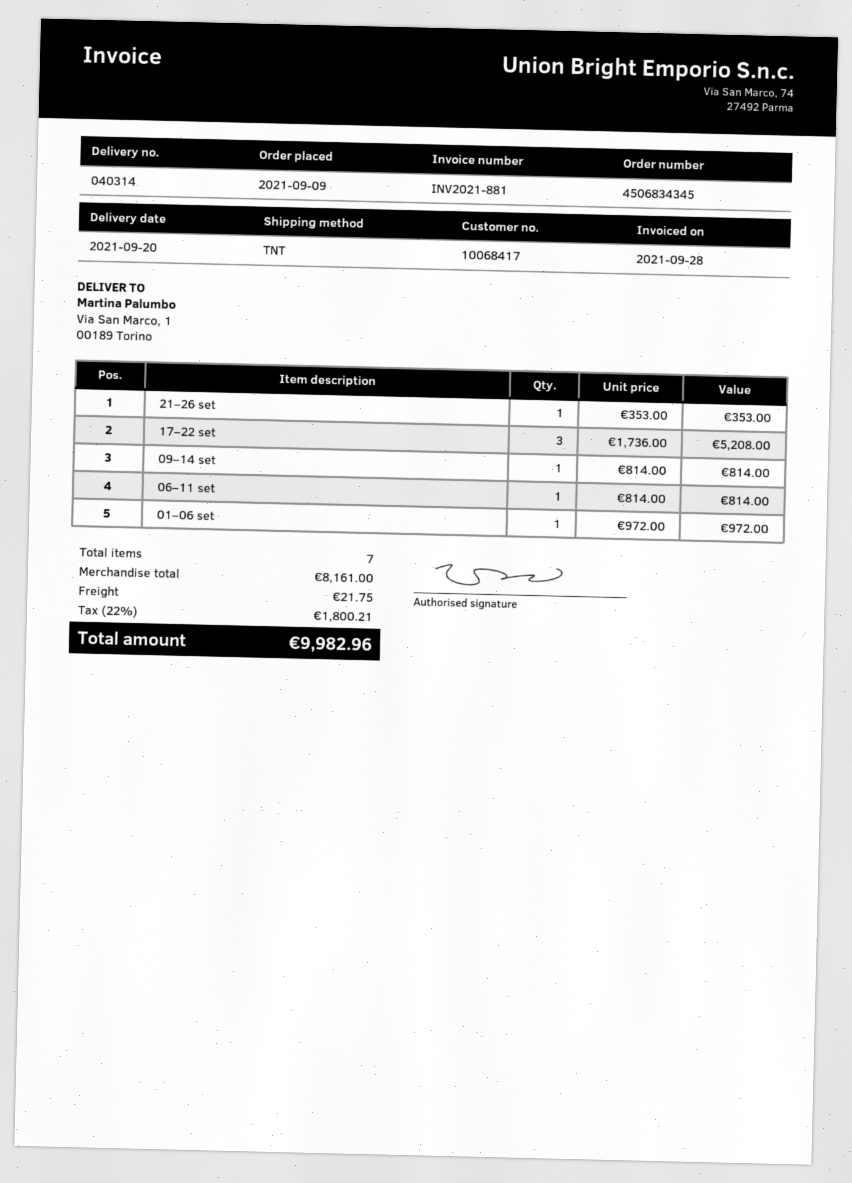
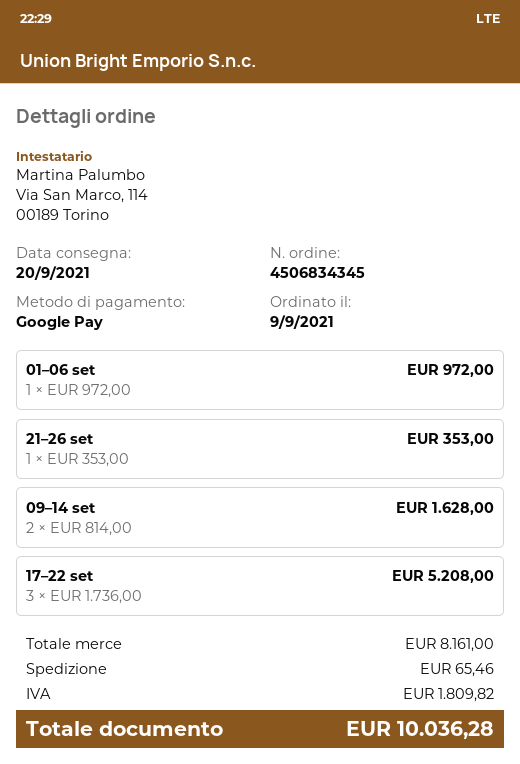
09–14 set: 1 x 814.00 = 814.00 -> 2 x 814.00 = 1628.00
06–11 set: 1 x 814.00 = 814.00 -> none
shipping: 21.75 -> 65.46
tax: 1800.21 -> 1809.82
total: 9982.96 -> 10036.28

